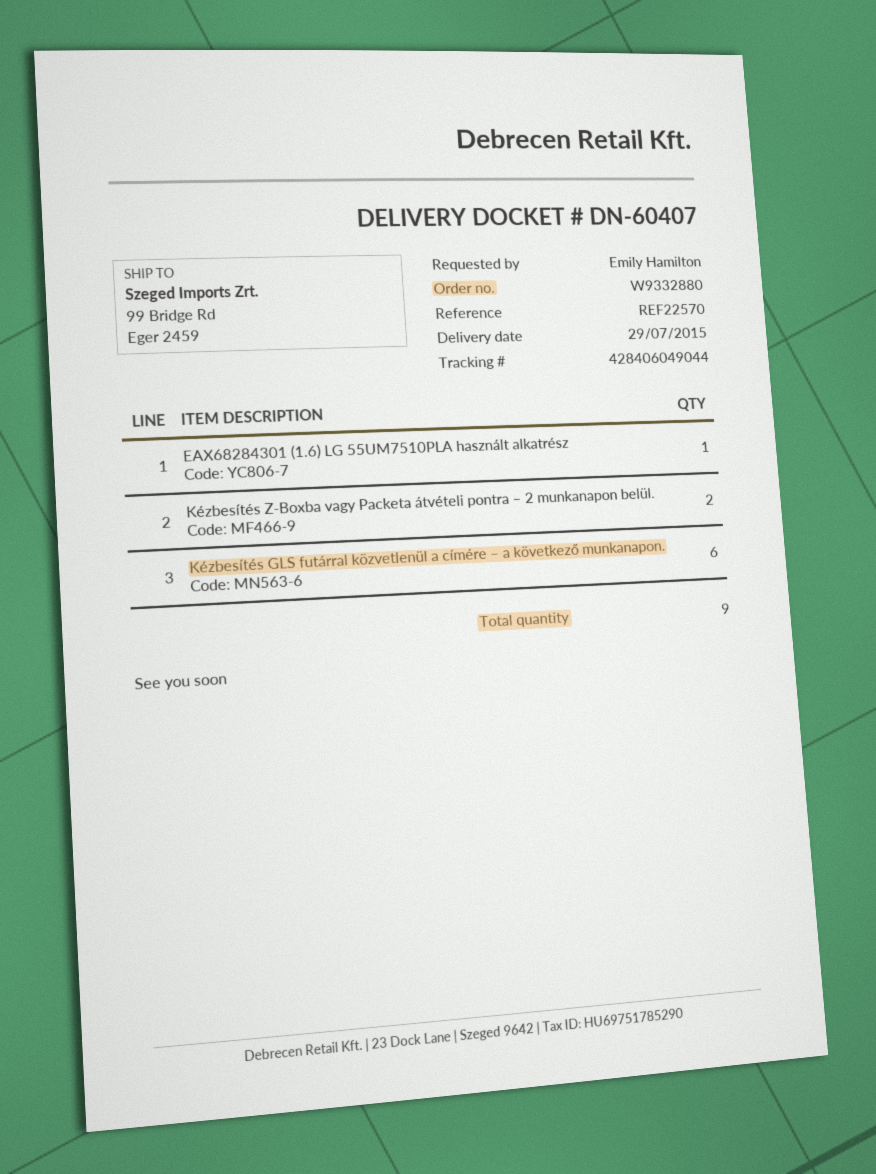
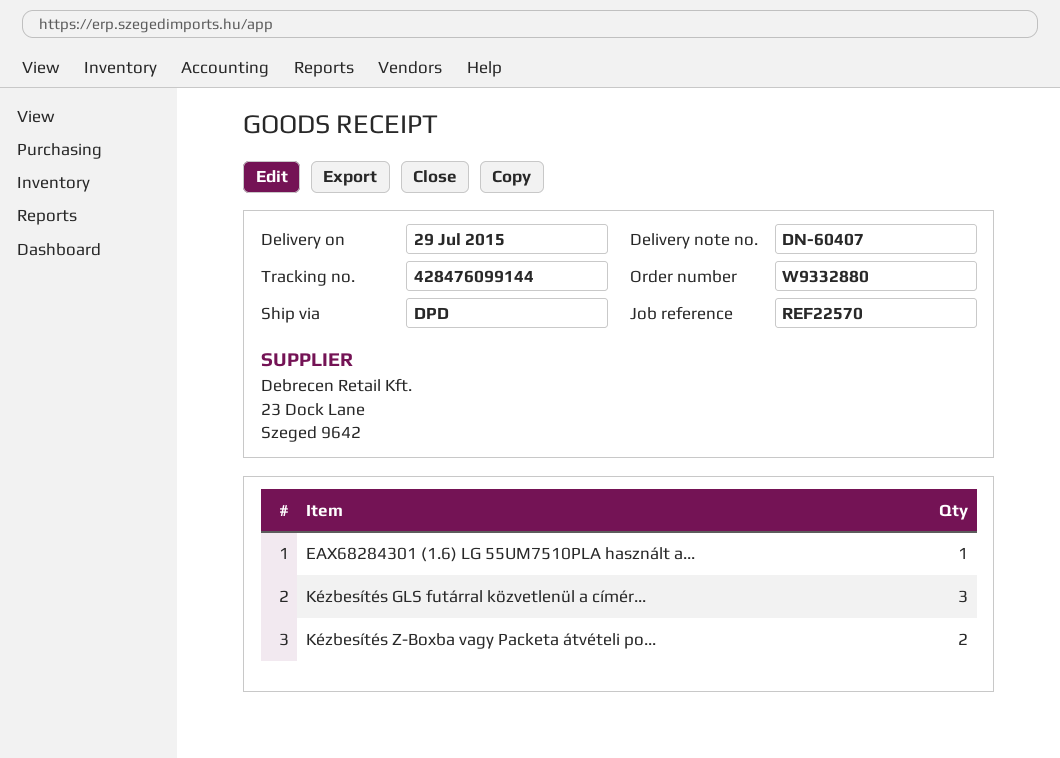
tracking number: 428406049044 -> 428476099144
Kézbesítés GLS futárral közvetlenül a címére – a következő munkanapon.: 6 -> 3

